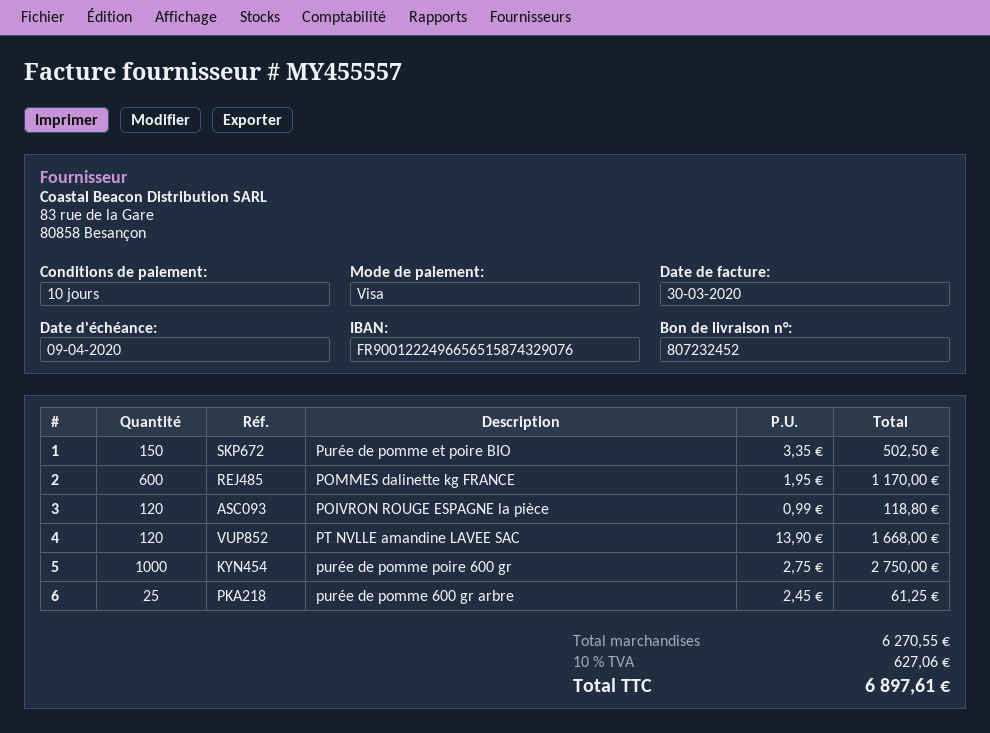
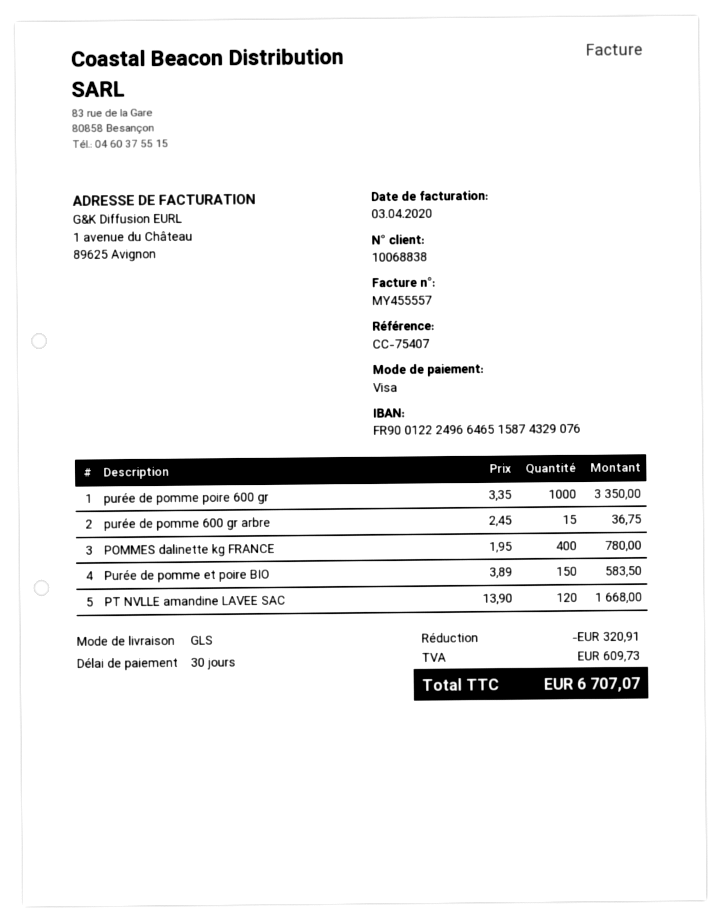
invoice date: 2020-03-30 -> 2020-04-03
payment terms: 10 days -> 30 days
bank account: FR9001222496656515874329076 -> FR9001222496646515874329076
Purée de pomme et poire BIO: 150 x 3.35 = 502.50 -> 150 x 3.89 = 583.50
POMMES dalinette kg FRANCE: 600 x 1.95 = 1170.00 -> 400 x 1.95 = 780.00
POIVRON ROUGE ESPAGNE la pièce: 120 x 0.99 = 118.80 -> none
purée de pomme poire 600 gr: 1000 x 2.75 = 2750.00 -> 1000 x 3.35 = 3350.00
purée de pomme 600 gr arbre: 25 x 2.45 = 61.25 -> 15 x 2.45 = 36.75
discount: none -> 320.91
tax: 627.06 -> 609.73
total: 6897.61 -> 6707.07

